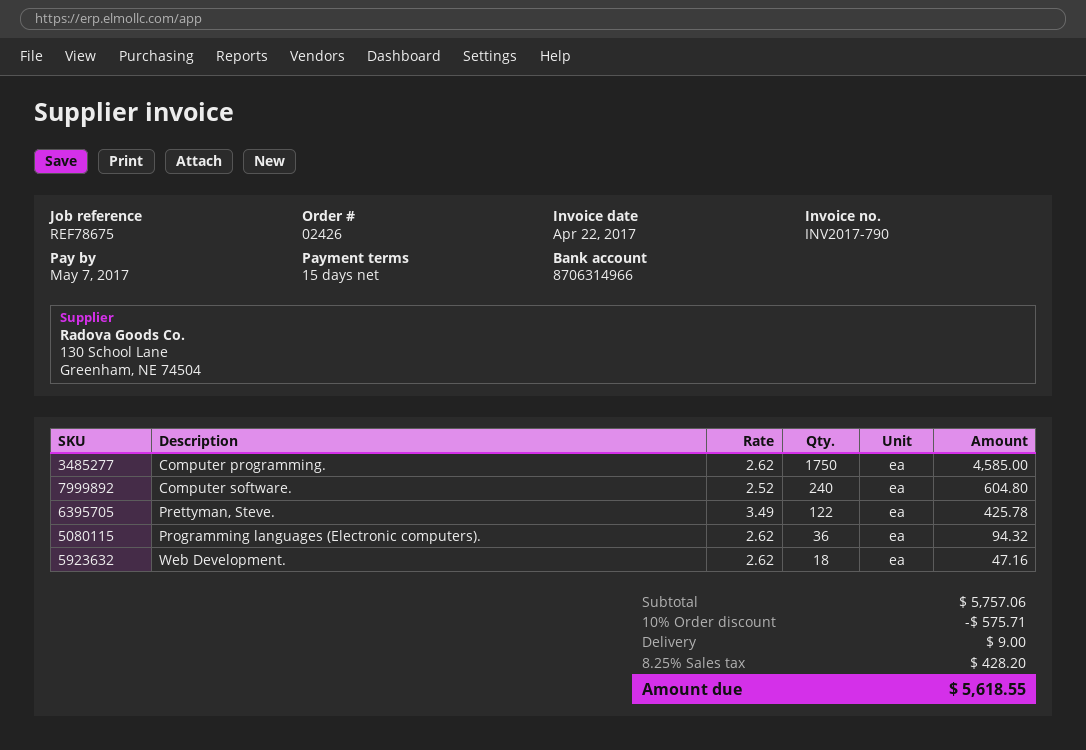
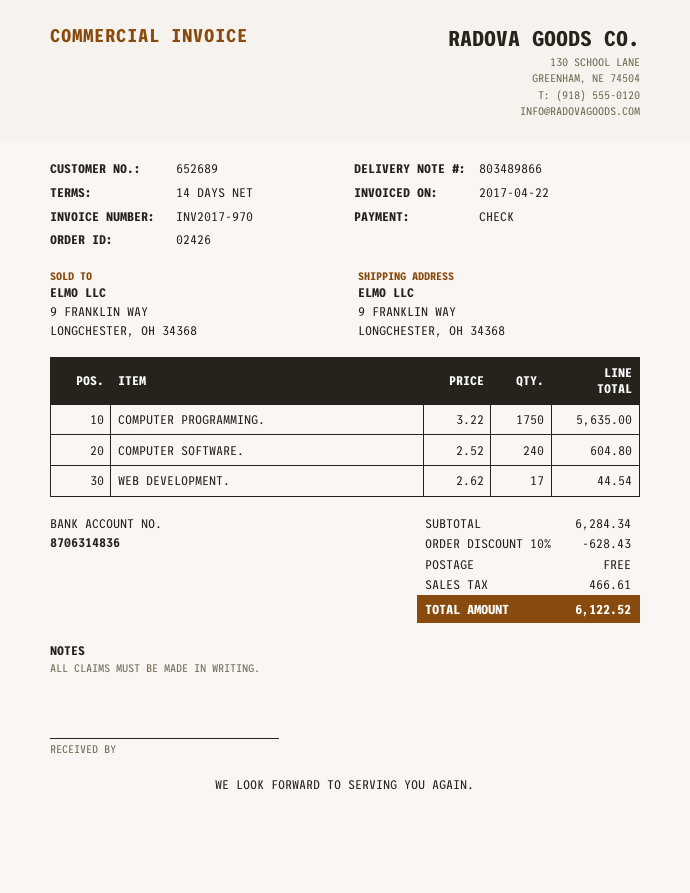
invoice number: INV2017-790 -> INV2017-970
payment terms: 15 days -> 14 days
bank account: 8706314966 -> 8706314836
Computer programming.: 1750 x 2.62 = 4585.00 -> 1750 x 3.22 = 5635.00
Prettyman, Steve.: 122 x 3.49 = 425.78 -> none
Programming languages (Electronic computers).: 36 x 2.62 = 94.32 -> none
Web Development.: 18 x 2.62 = 47.16 -> 17 x 2.62 = 44.54
subtotal: 5757.06 -> 6284.34
discount: 10% = 575.71 -> 10% = 628.43
shipping: 9.00 -> 0.00
tax: 428.20 -> 466.61
total: 5618.55 -> 6122.52

